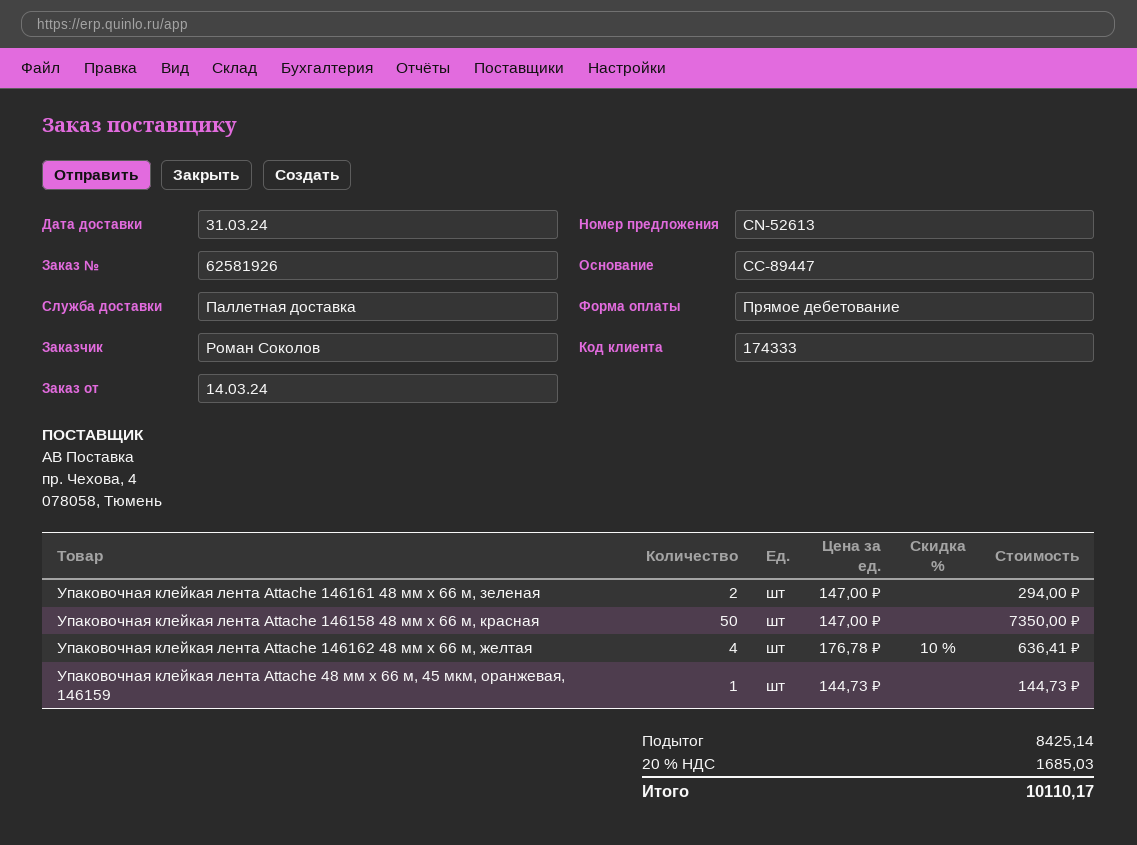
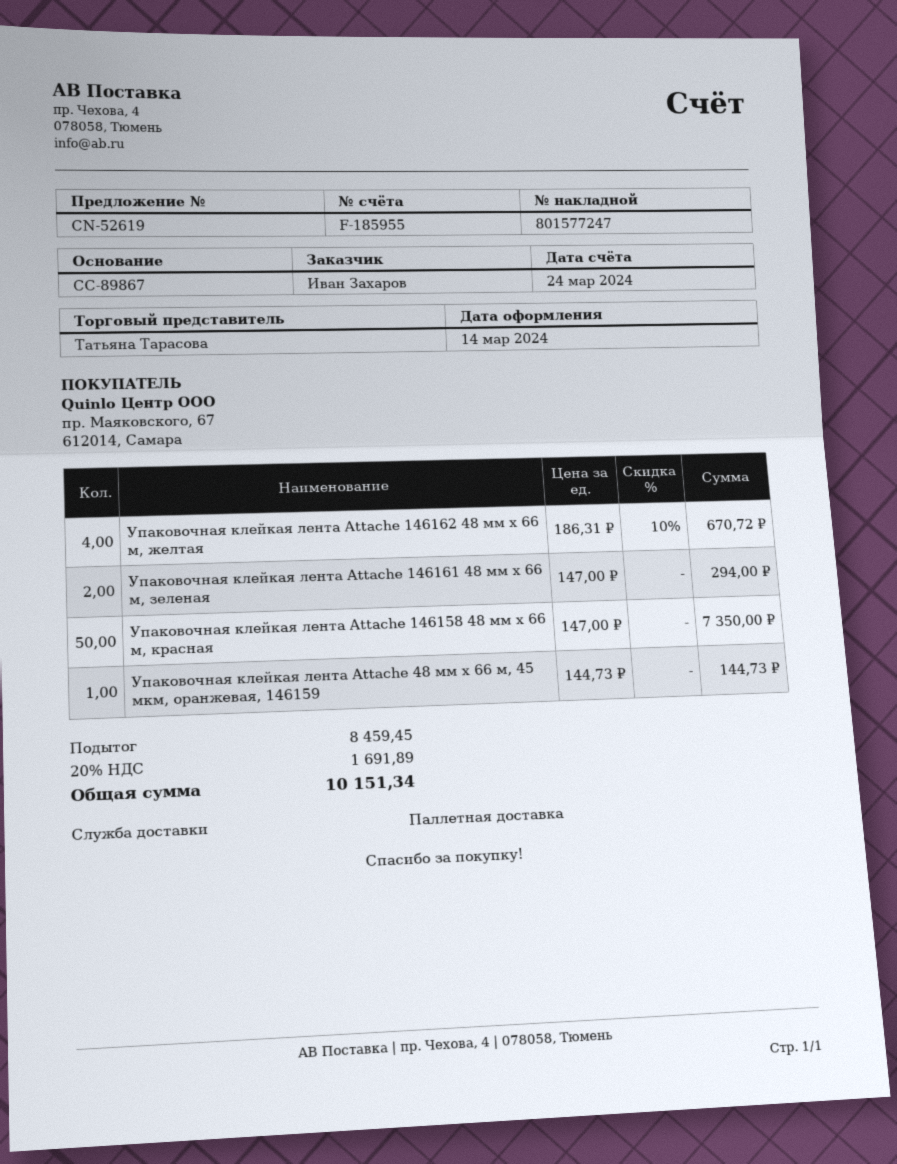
quote number: CN-52613 -> CN-52619
reference: CC-89447 -> CC-89867
ordered by: Роман Соколов -> Иван Захаров
Упаковочная клейкая лента Attache 146162 48 мм х 66 м, желтая: 4 x 176.78 - 10% = 636.41 -> 4 x 186.31 - 10% = 670.72
subtotal: 8425.14 -> 8459.45
tax: 20% = 1685.03 -> 20% = 1691.89
total: 10110.17 -> 10151.34

